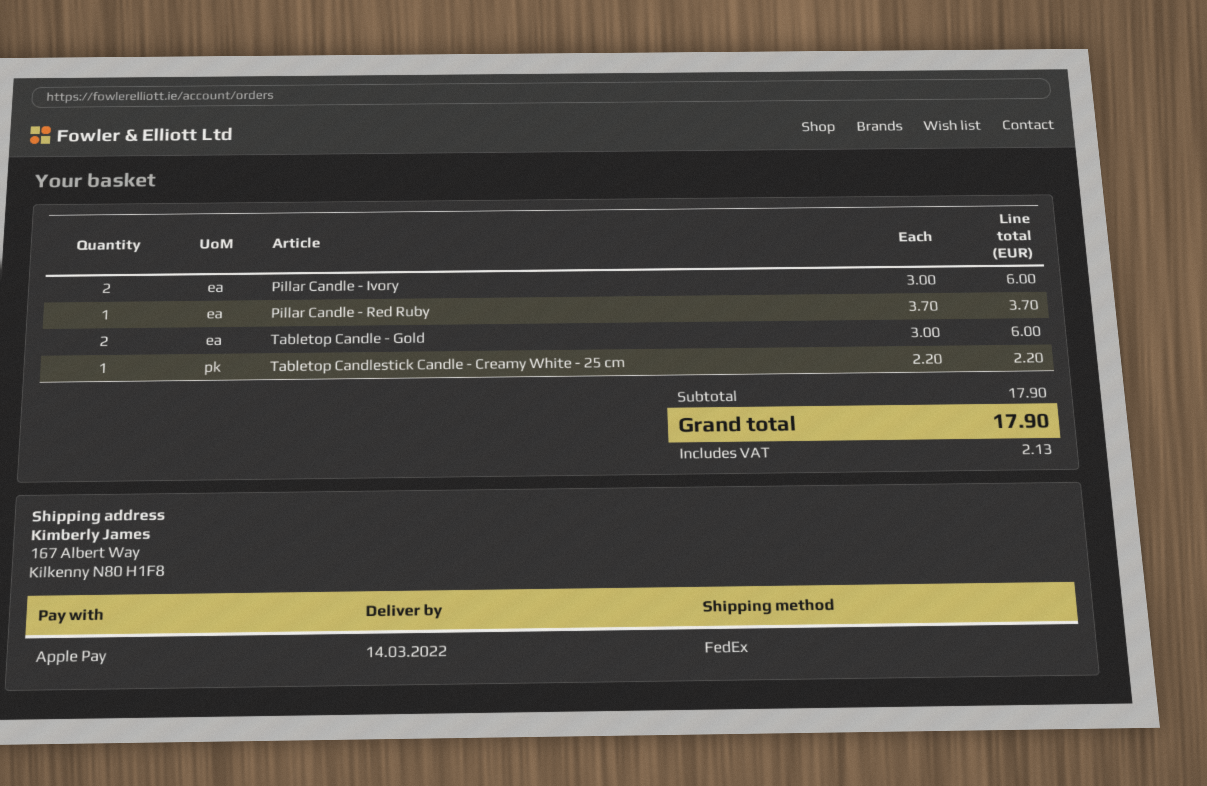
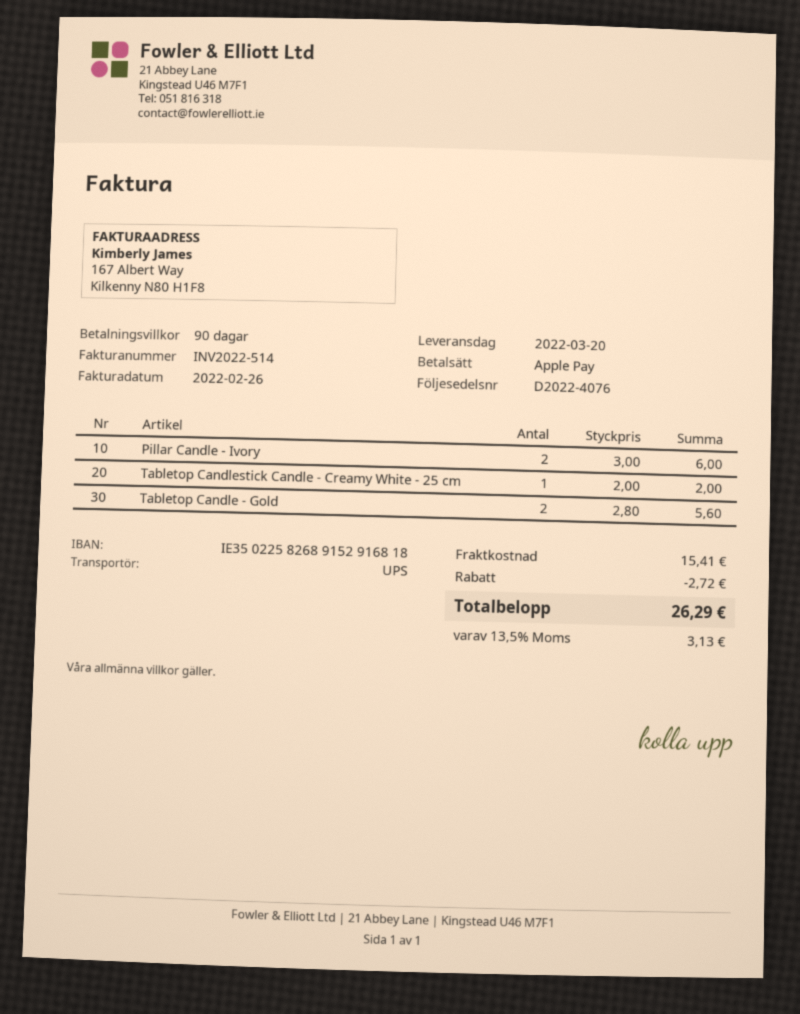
delivery date: 2022-03-14 -> 2022-03-20
shipping method: FedEx -> UPS
Pillar Candle - Red Ruby: 1 x 3.70 = 3.70 -> none
Tabletop Candle - Gold: 2 x 3.00 = 6.00 -> 2 x 2.80 = 5.60
Tabletop Candlestick Candle - Creamy White - 25 cm: 1 x 2.20 = 2.20 -> 1 x 2.00 = 2.00
discount: none -> 2.72
shipping: none -> 15.41
tax: 2.13 -> 3.13
total: 17.90 -> 26.29

